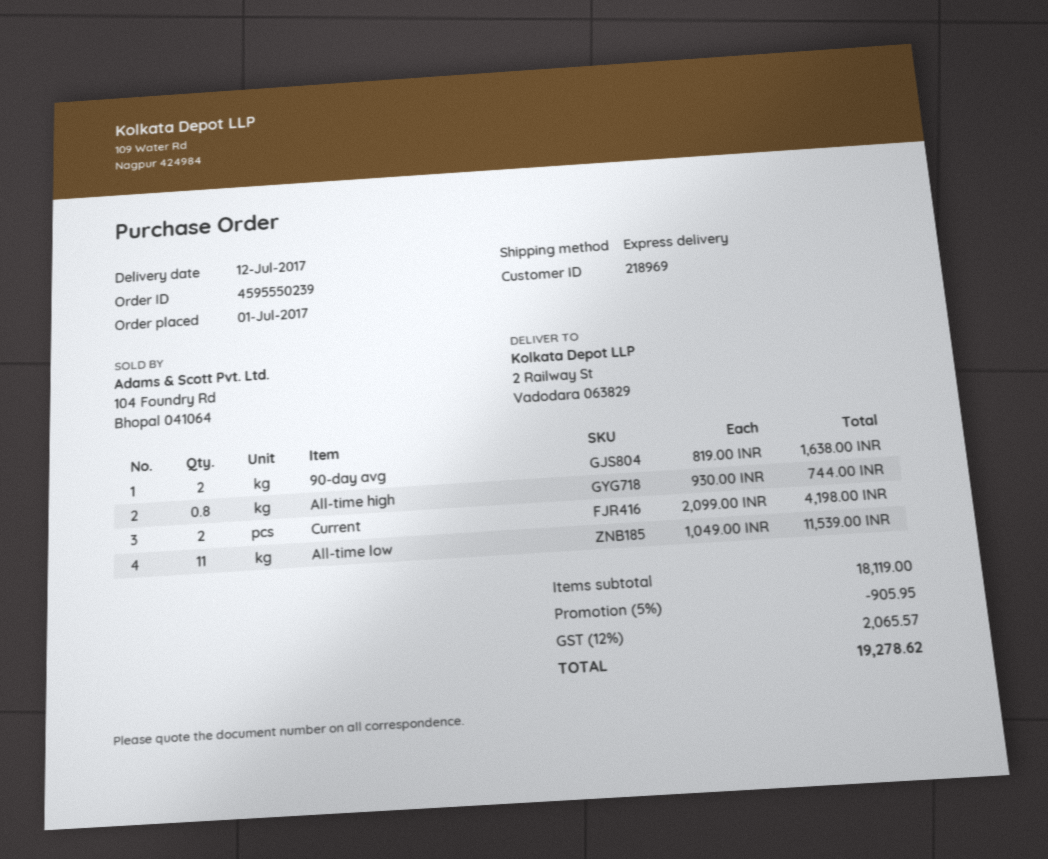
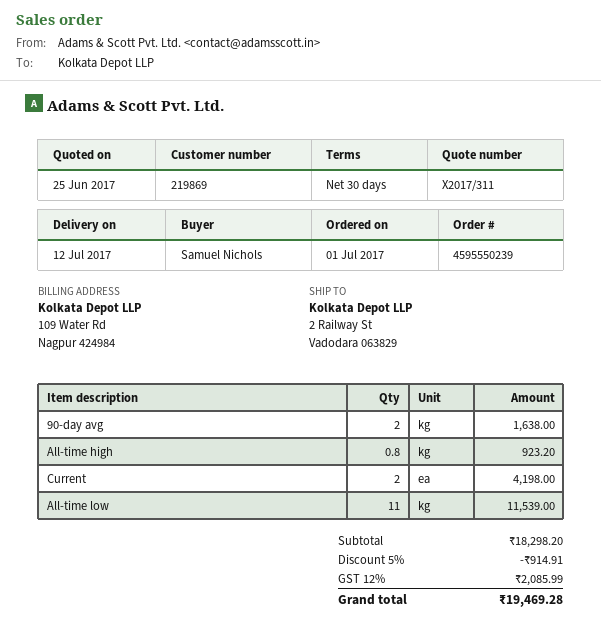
customer number: 218969 -> 219869
All-time high: 0.8 for 744.00 -> 0.8 for 923.20
subtotal: 18119.00 -> 18298.20
discount: 5% = 905.95 -> 5% = 914.91
tax: 12% = 2065.57 -> 12% = 2085.99
total: 19278.62 -> 19469.28

